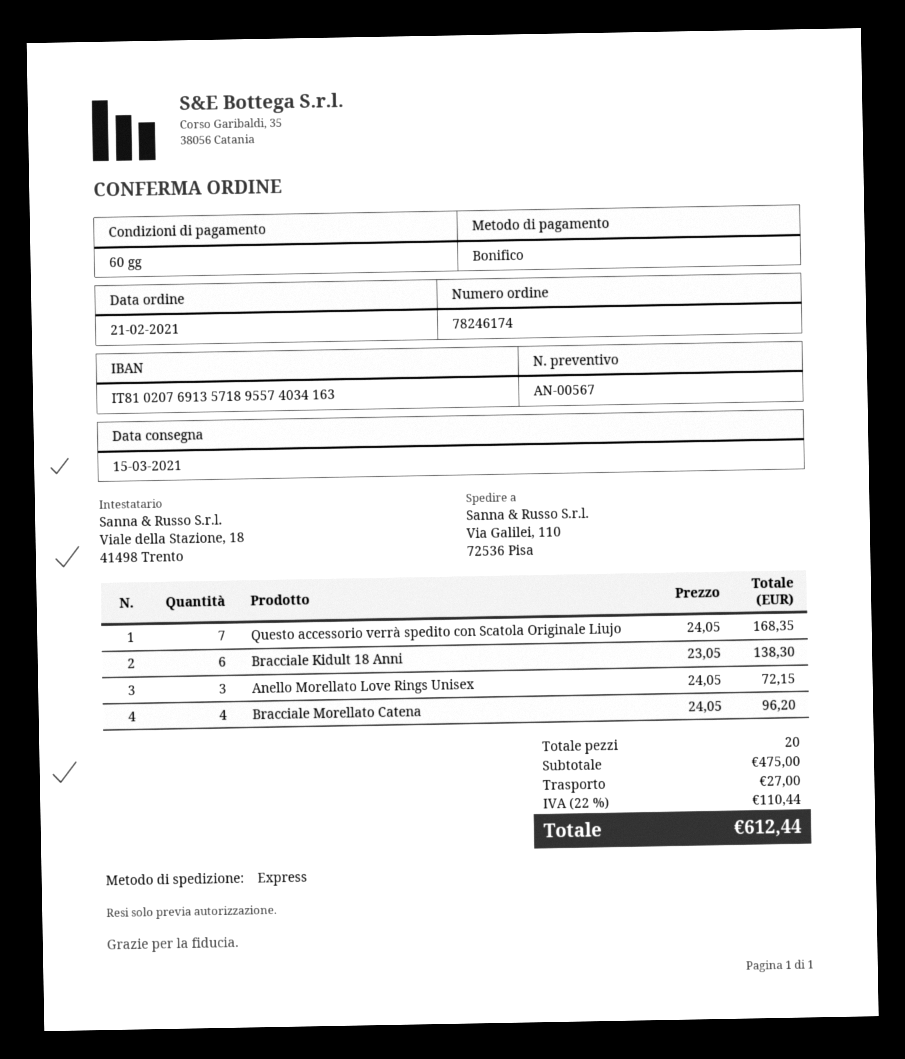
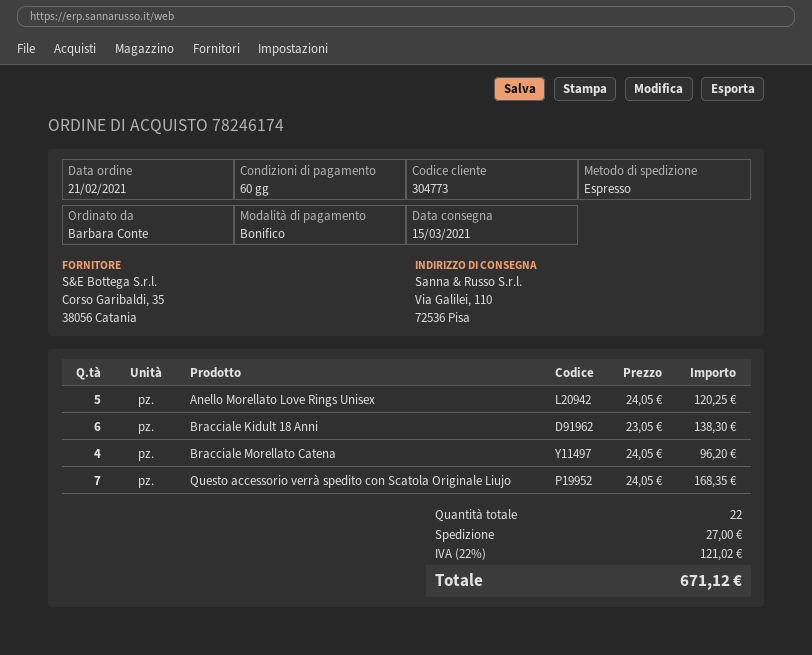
Anello Morellato Love Rings Unisex: 3 x 24.05 = 72.15 -> 5 x 24.05 = 120.25
total quantity: 20 -> 22
tax: 22% = 110.44 -> 22% = 121.02
total: 612.44 -> 671.12

